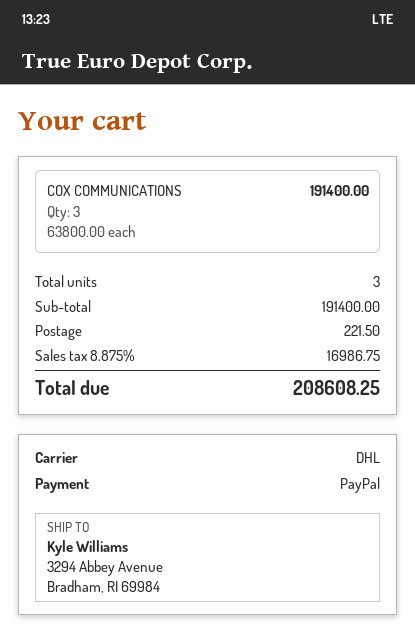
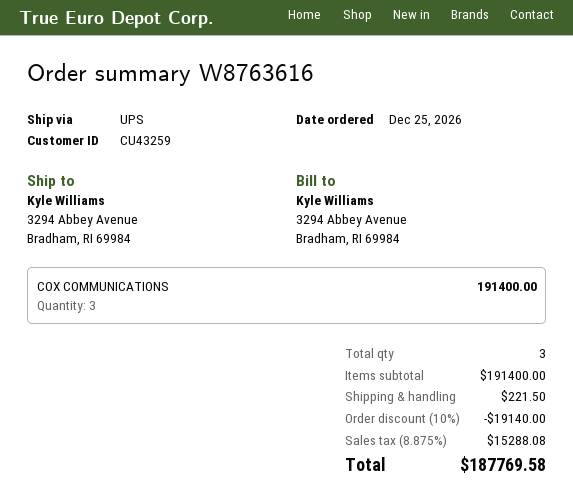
shipping method: DHL -> UPS
discount: none -> 10% = 19140.00
tax: 8.875% = 16986.75 -> 8.875% = 15288.08
total: 208608.25 -> 187769.58

